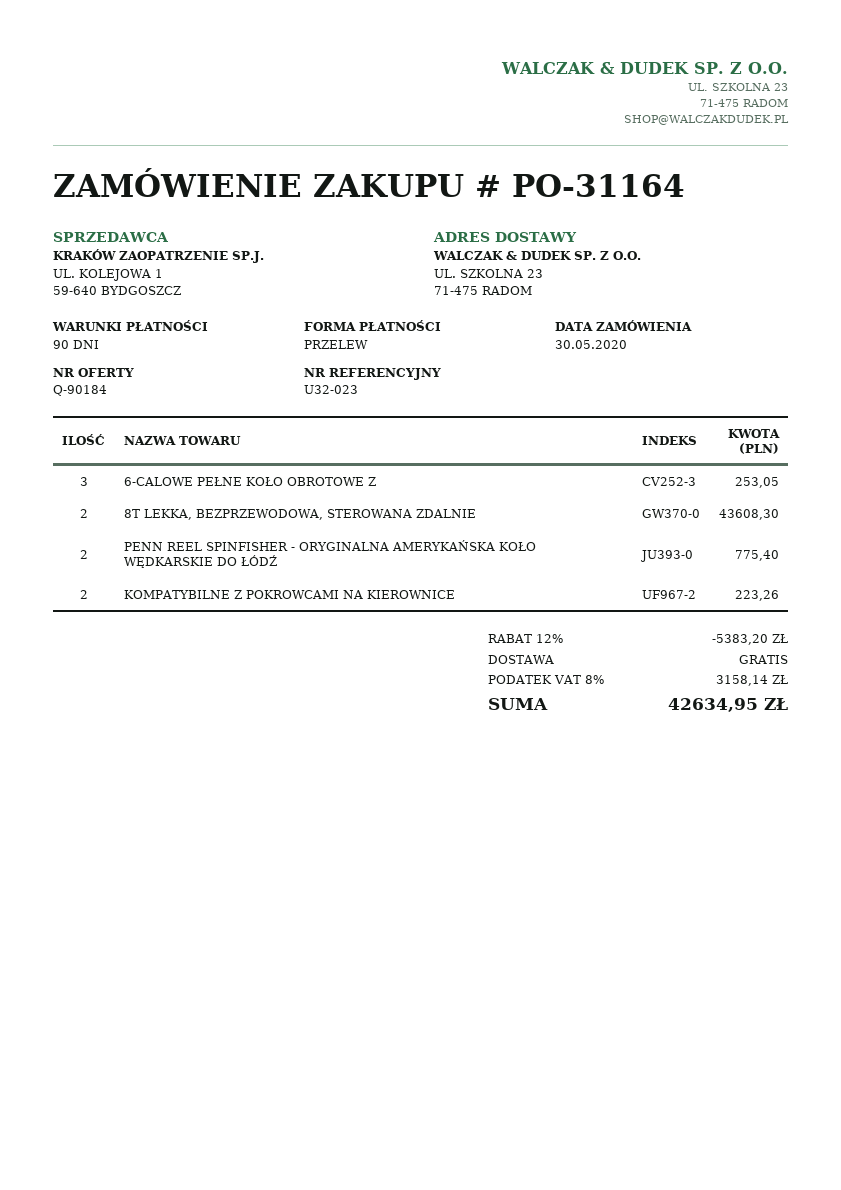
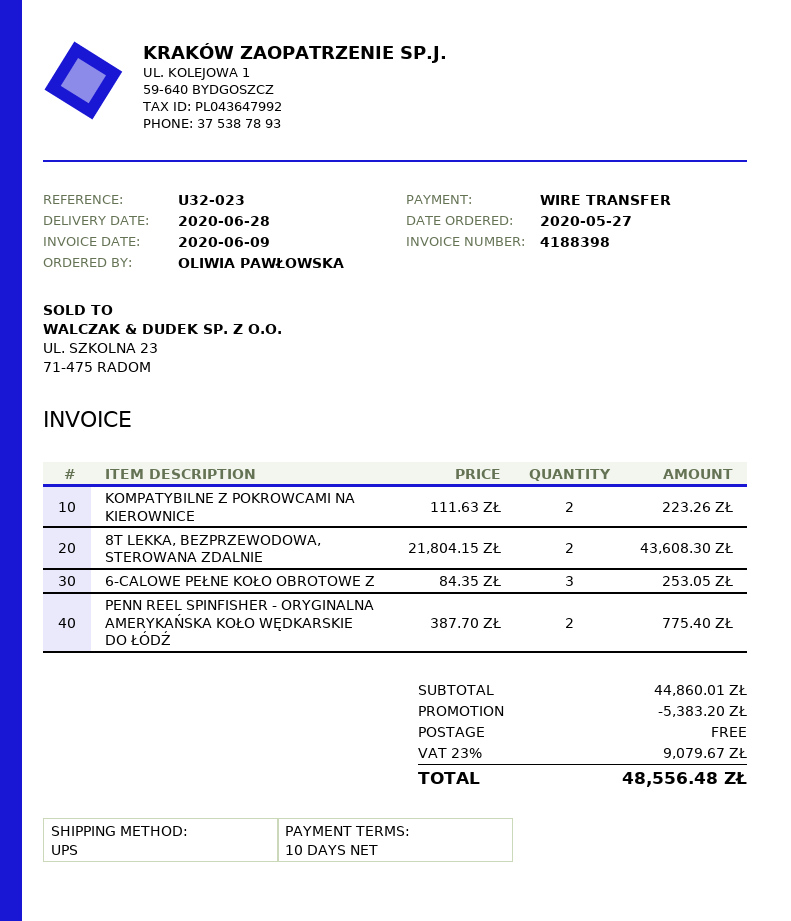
order date: 2020-05-30 -> 2020-05-27
payment terms: 90 days -> 10 days
tax: 8% = 3158.14 -> 23% = 9079.67
total: 42634.95 -> 48556.48

